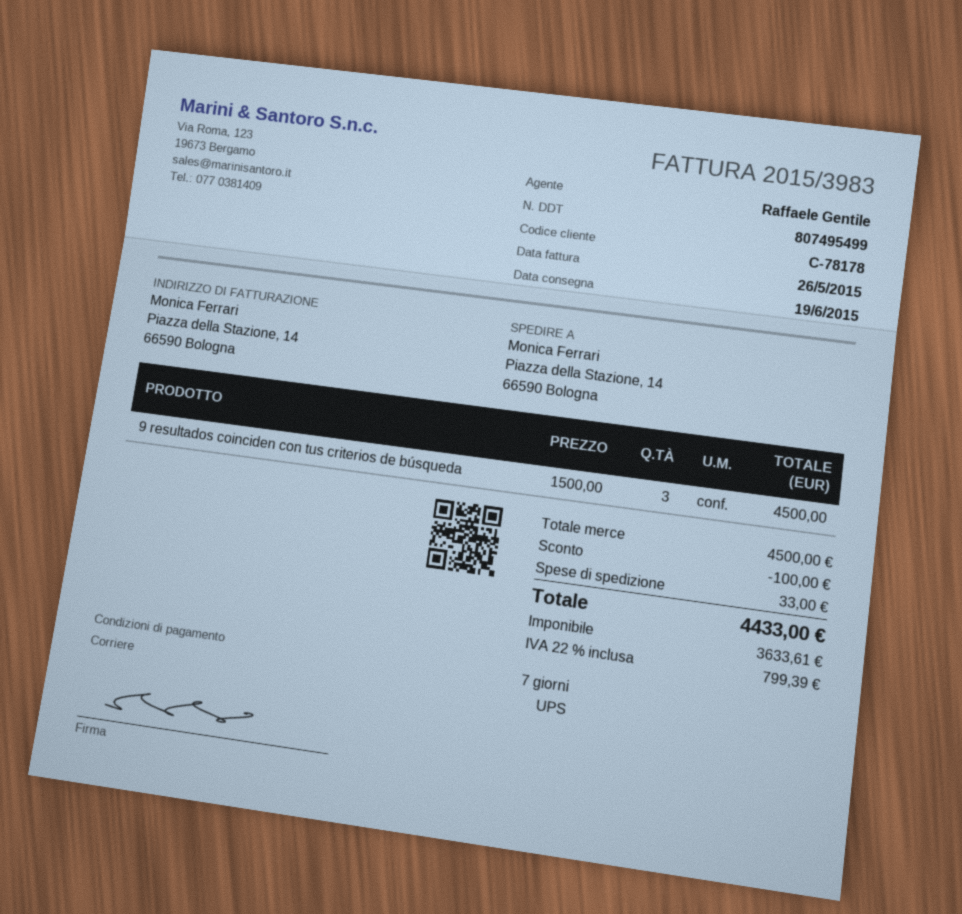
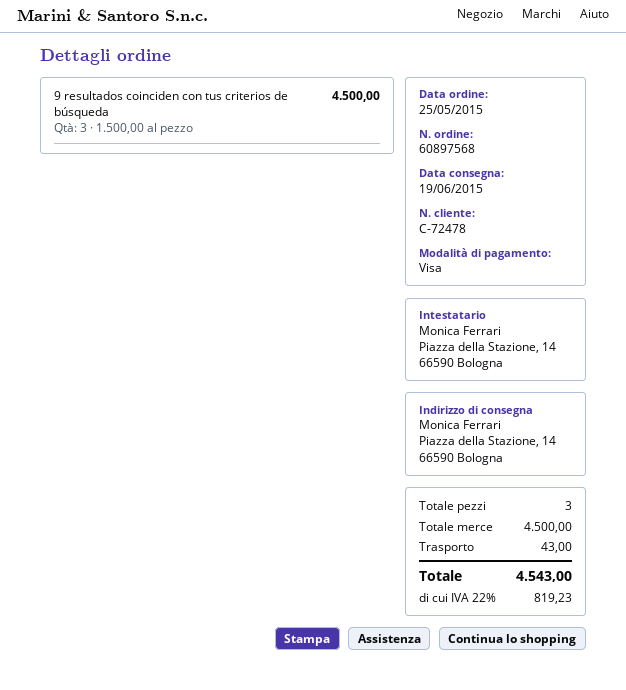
customer number: C-78178 -> C-72478
discount: 100.00 -> none
shipping: 33.00 -> 43.00
tax: 22% = 799.39 -> 22% = 819.23
total: 4433.00 -> 4543.00

